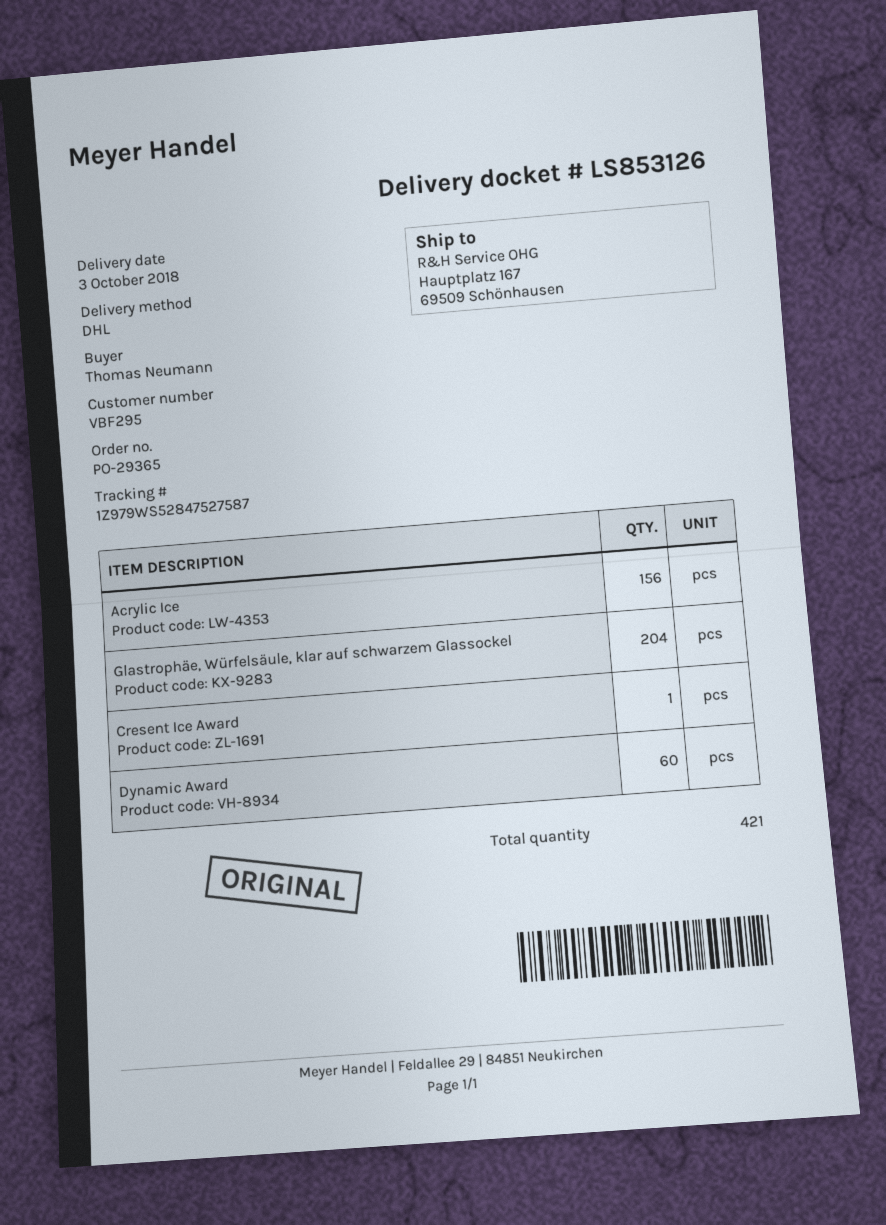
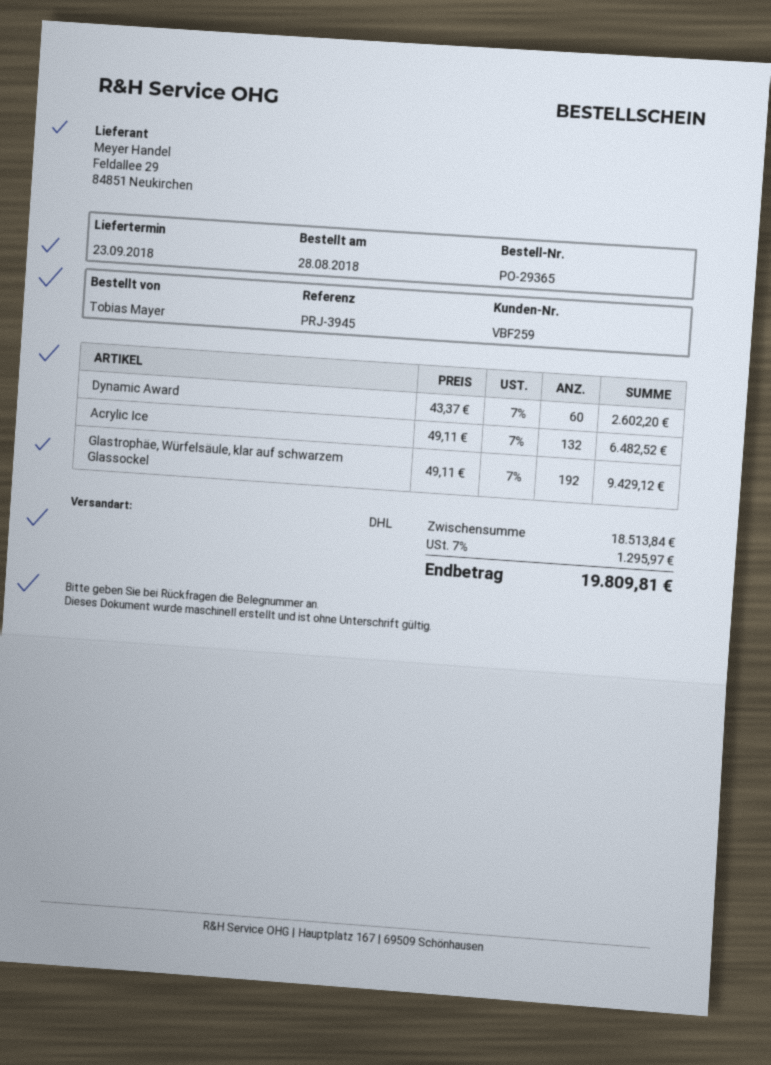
delivery date: 2018-10-03 -> 2018-09-23
customer number: VBF295 -> VBF259
ordered by: Thomas Neumann -> Tobias Mayer
Acrylic Ice: 156 -> 132
Glastrophäe, Würfelsäule, klar auf schwarzem Glassockel: 204 -> 192
Cresent Ice Award: 1 -> none

